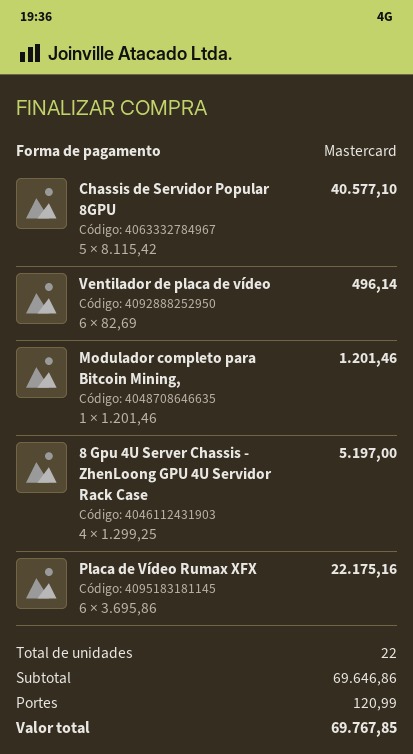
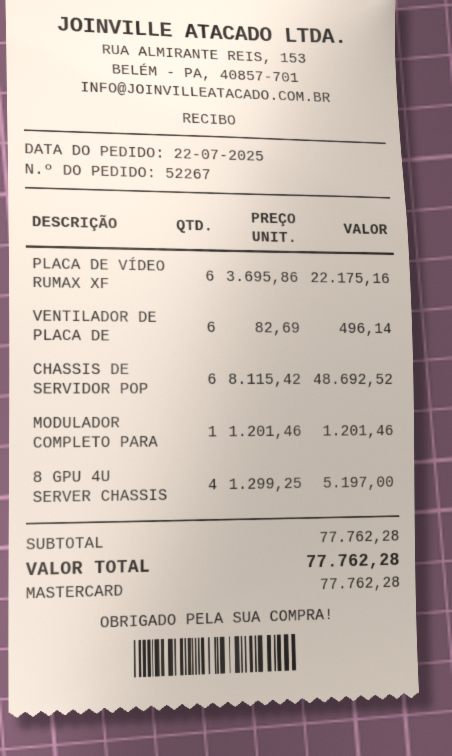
Chassis de Servidor Popular 8GPU: 5 x 8115.42 = 40577.10 -> 6 x 8115.42 = 48692.52
subtotal: 69646.86 -> 77762.28
shipping: 120.99 -> none
total: 69767.85 -> 77762.28

